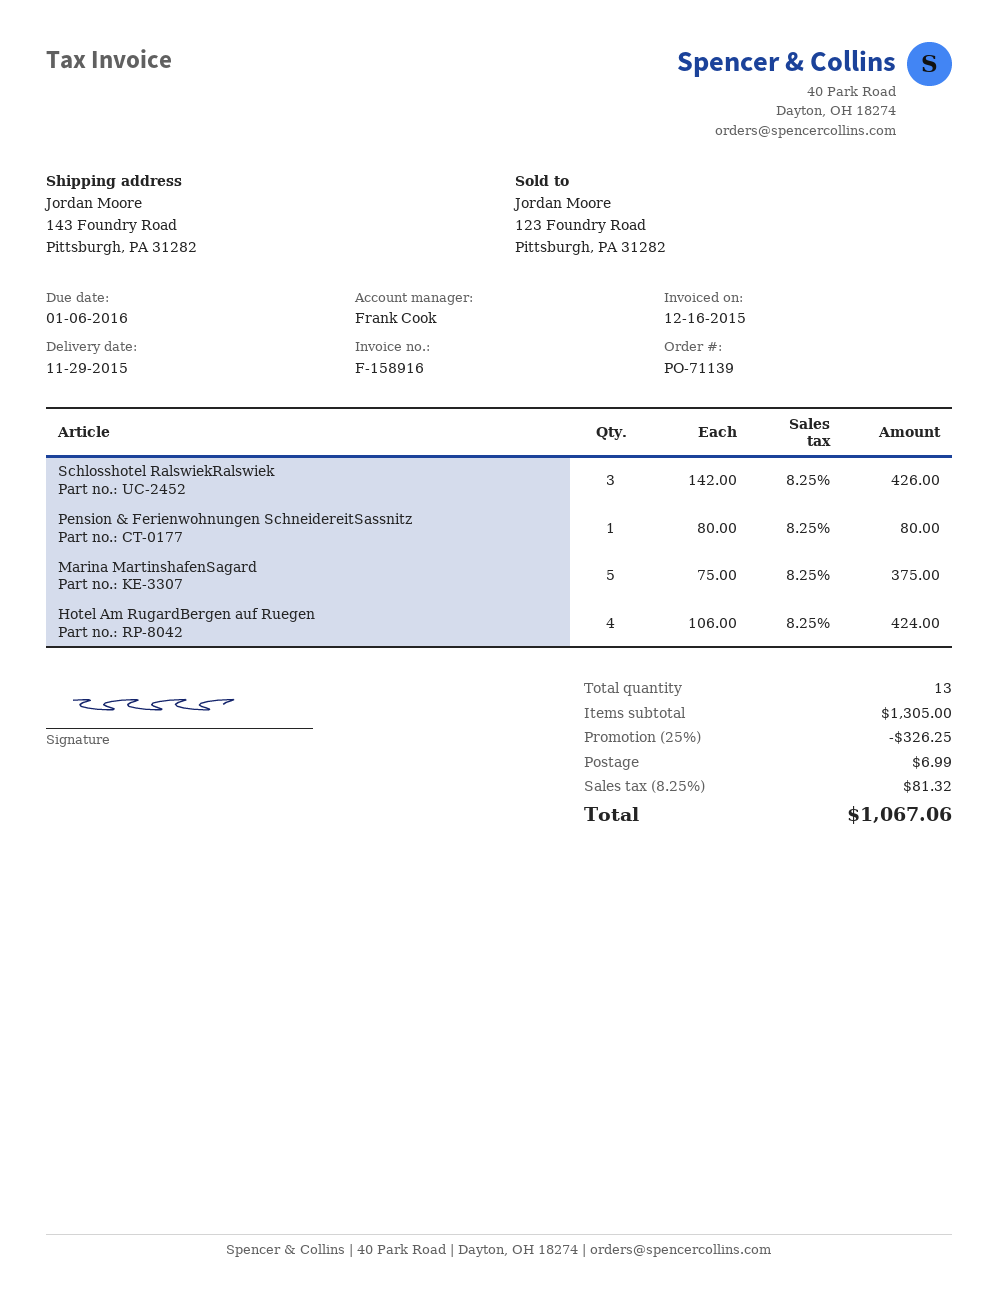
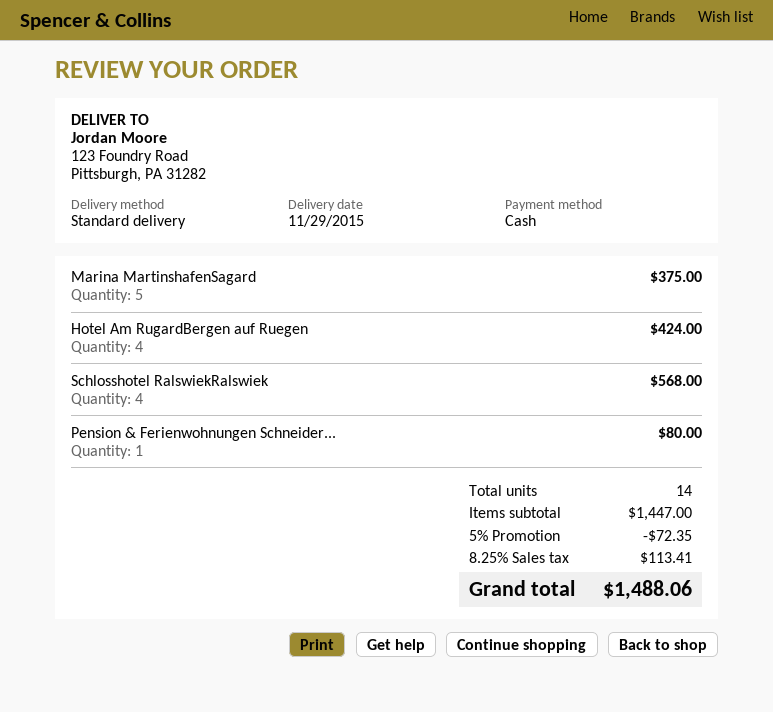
ship to: 143 Foundry Road, Pittsburgh, PA 31282 -> 123 Foundry Road, Pittsburgh, PA 31282
Schlosshotel RalswiekRalswiek: 3 for 426.00 -> 4 for 568.00
total quantity: 13 -> 14
subtotal: 1305.00 -> 1447.00
discount: 25% = 326.25 -> 5% = 72.35
shipping: 6.99 -> none
tax: 8.25% = 81.32 -> 8.25% = 113.41
total: 1067.06 -> 1488.06

